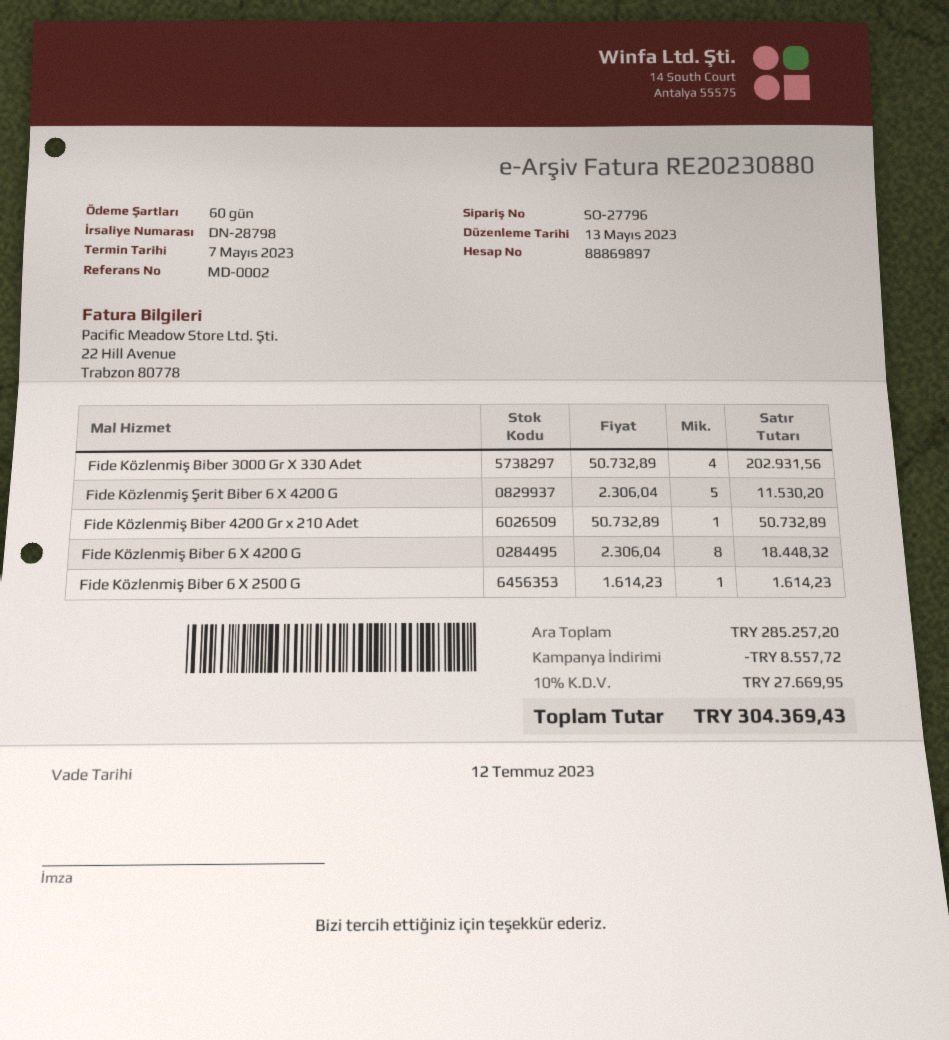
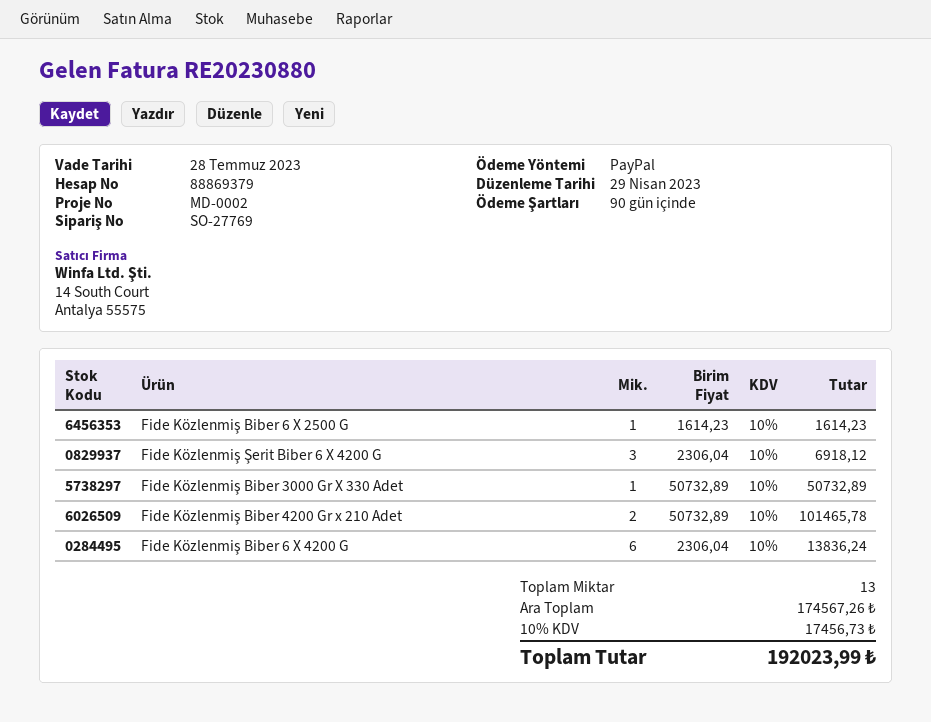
order number: SO-27796 -> SO-27769
invoice date: 2023-05-13 -> 2023-04-29
payment terms: 60 days -> 90 days
due date: 2023-07-12 -> 2023-07-28
bank account: 88869897 -> 88869379
Fide Közlenmiş Biber 3000 Gr X 330 Adet: 4 x 50732.89 = 202931.56 -> 1 x 50732.89 = 50732.89
Fide Közlenmiş Şerit Biber 6 X 4200 G: 5 x 2306.04 = 11530.20 -> 3 x 2306.04 = 6918.12
Fide Közlenmiş Biber 4200 Gr x 210 Adet: 1 x 50732.89 = 50732.89 -> 2 x 50732.89 = 101465.78
Fide Közlenmiş Biber 6 X 4200 G: 8 x 2306.04 = 18448.32 -> 6 x 2306.04 = 13836.24
subtotal: 285257.20 -> 174567.26
discount: 8557.72 -> none
tax: 10% = 27669.95 -> 10% = 17456.73
total: 304369.43 -> 192023.99

